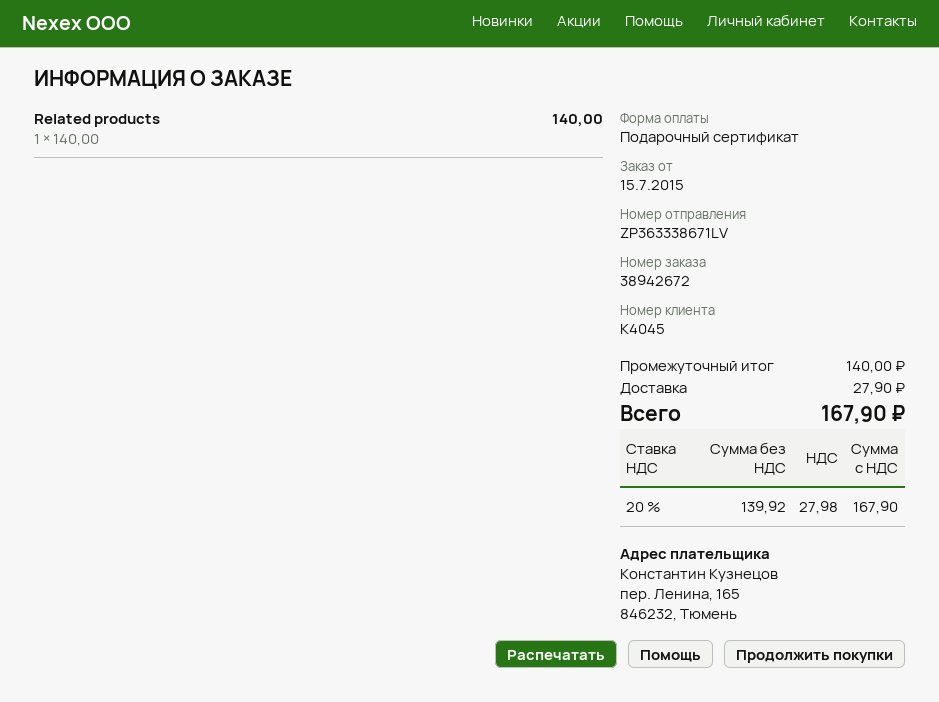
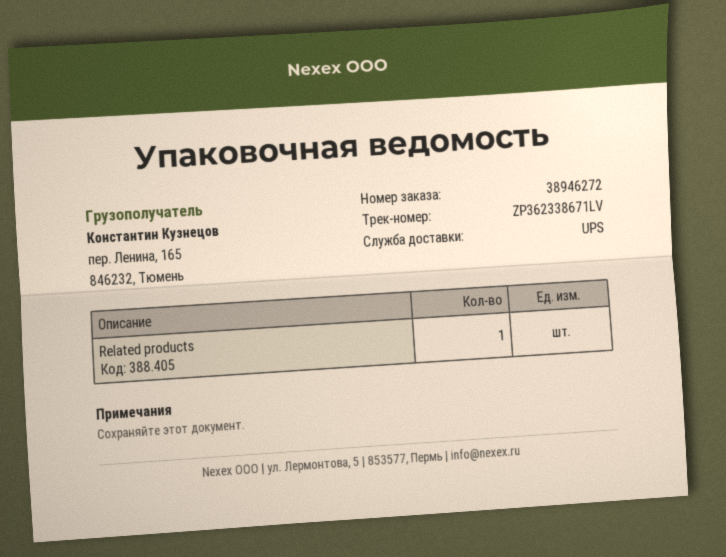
order number: 38942672 -> 38946272
tracking number: ZP363338671LV -> ZP362338671LV

